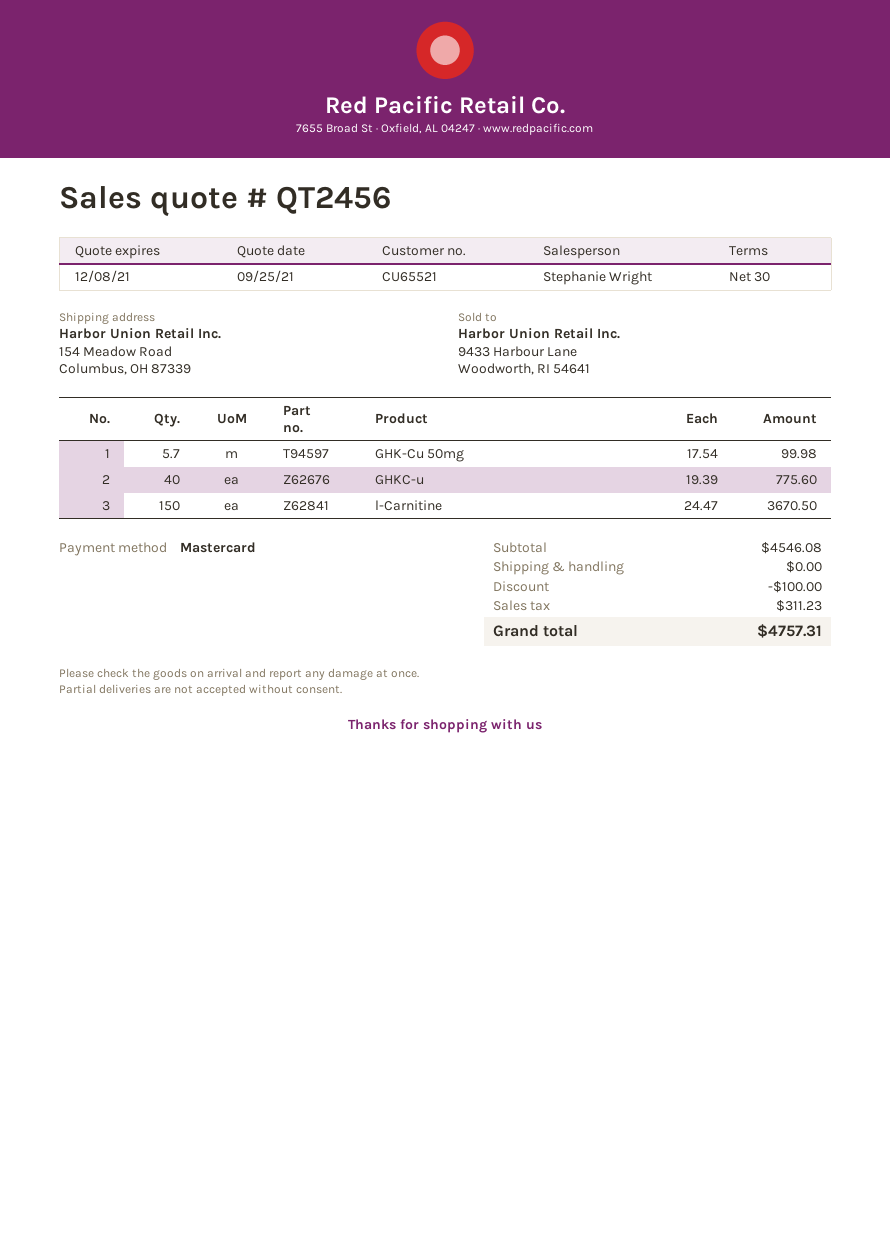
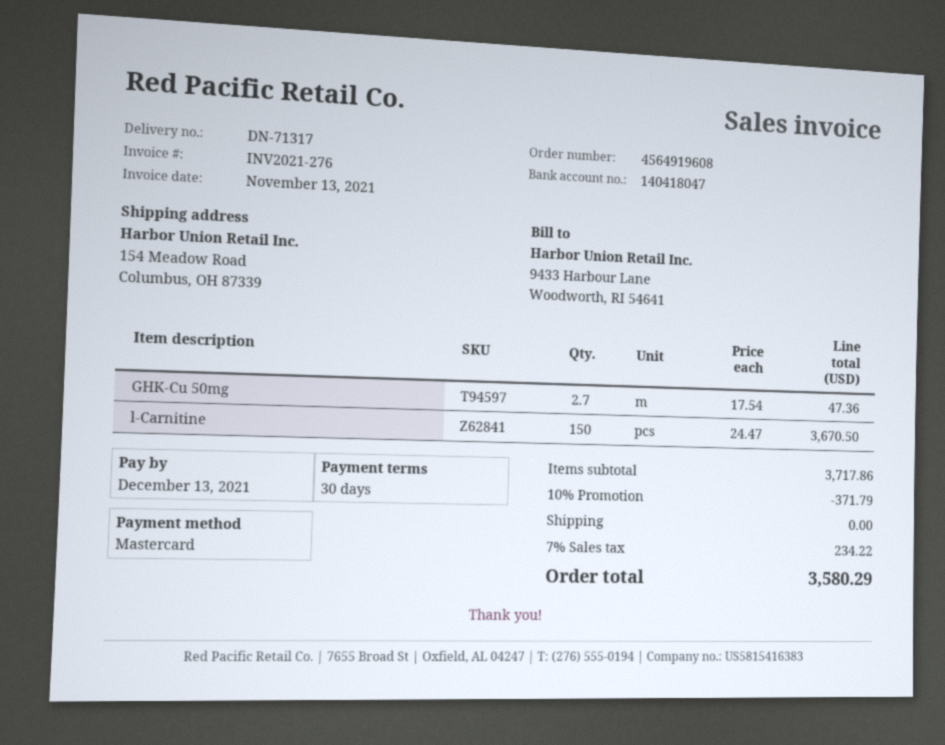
GHK-Cu 50mg: 5.7 x 17.54 = 99.98 -> 2.7 x 17.54 = 47.36
GHKC-u: 40 x 19.39 = 775.60 -> none
subtotal: 4546.08 -> 3717.86
discount: 100.00 -> 371.79
tax: 311.23 -> 234.22
total: 4757.31 -> 3580.29

